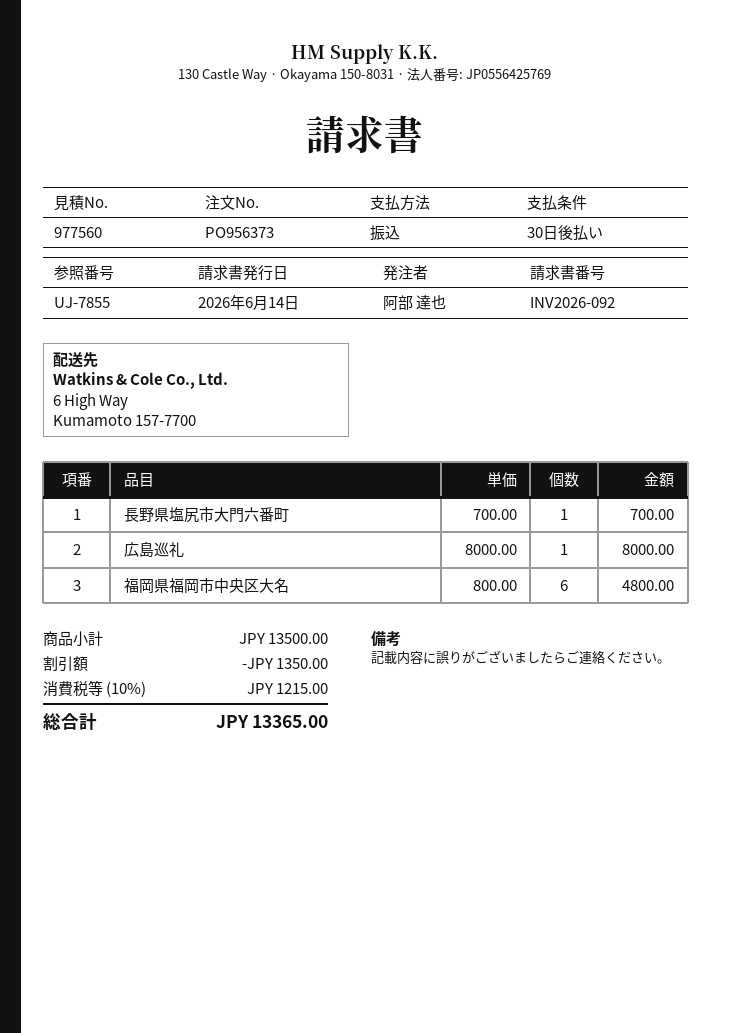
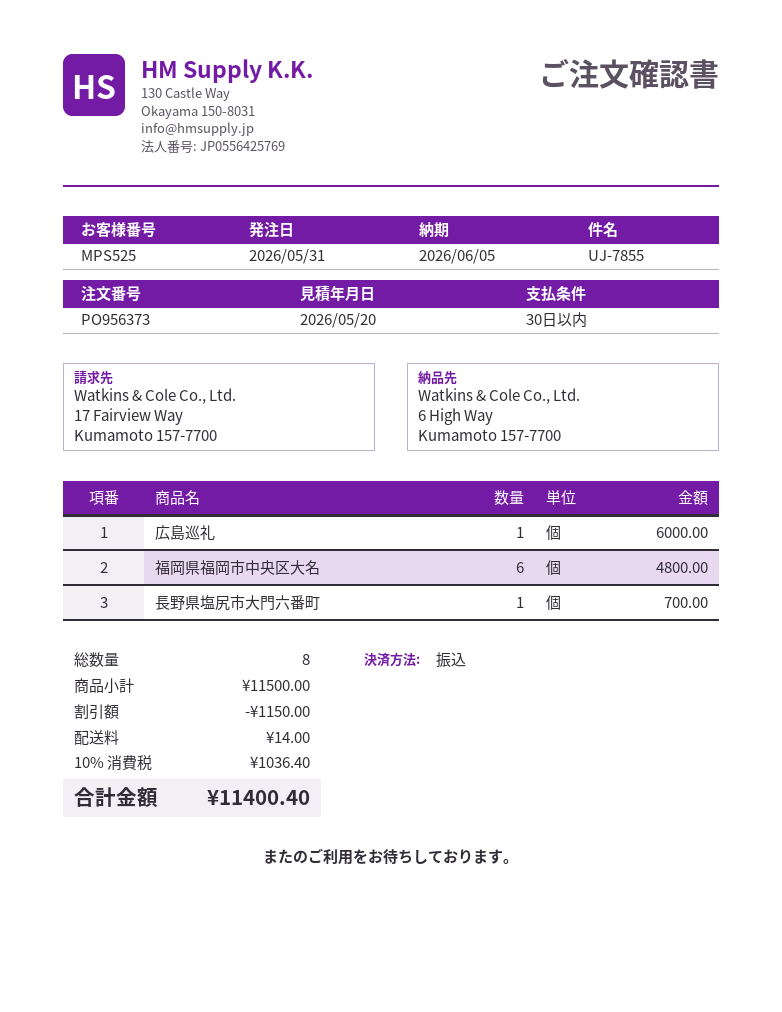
広島巡礼: 1 for 8000.00 -> 1 for 6000.00
subtotal: 13500.00 -> 11500.00
discount: 1350.00 -> 1150.00
shipping: none -> 14.00
tax: 10% = 1215.00 -> 10% = 1036.40
total: 13365.00 -> 11400.40

